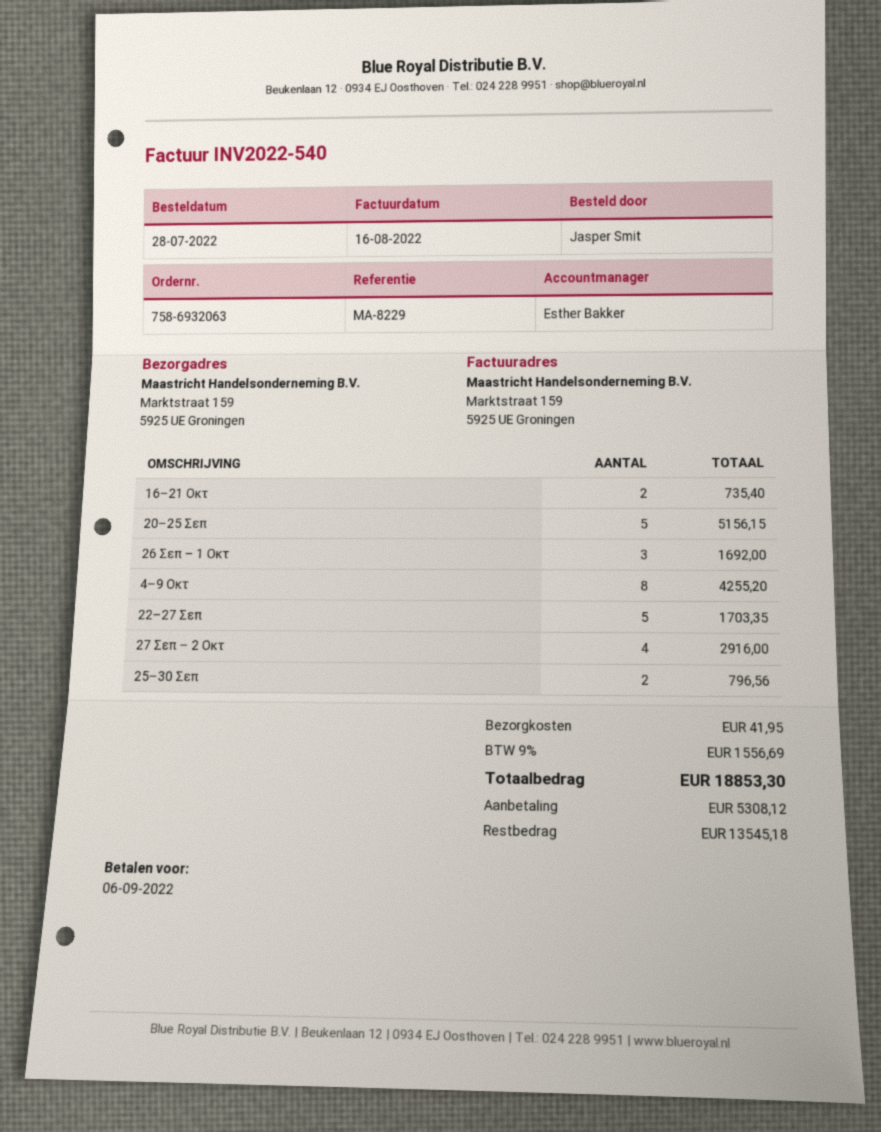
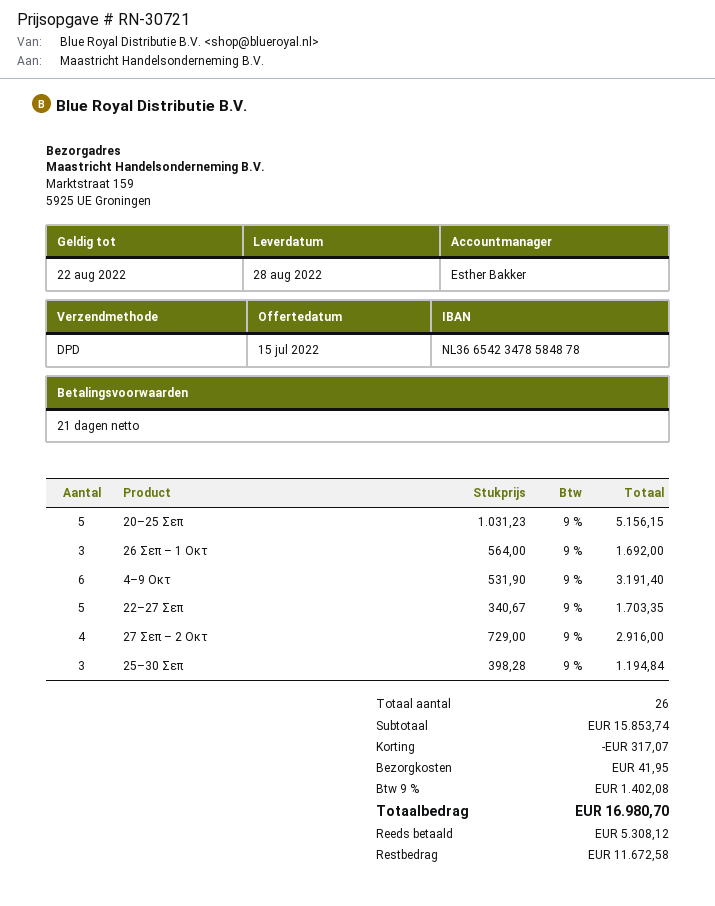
16–21 Οκτ: 2 for 735.40 -> none
4–9 Οκτ: 8 for 4255.20 -> 6 for 3191.40
25–30 Σεπ: 2 for 796.56 -> 3 for 1194.84
discount: none -> 317.07
tax: 9% = 1556.69 -> 9% = 1402.08
total: 18853.30 -> 16980.70
balance: 13545.18 -> 11672.58

